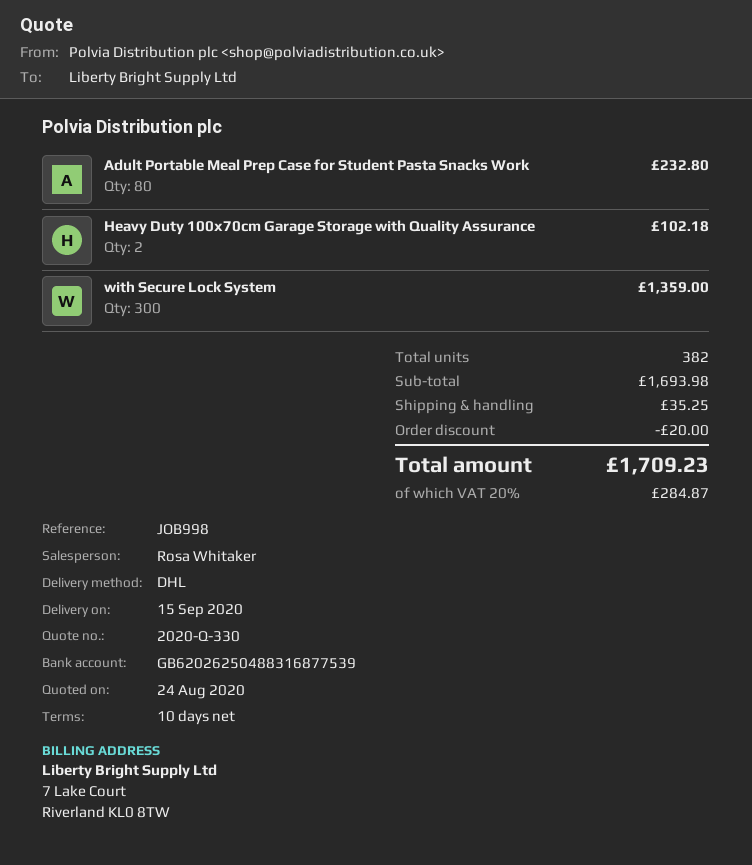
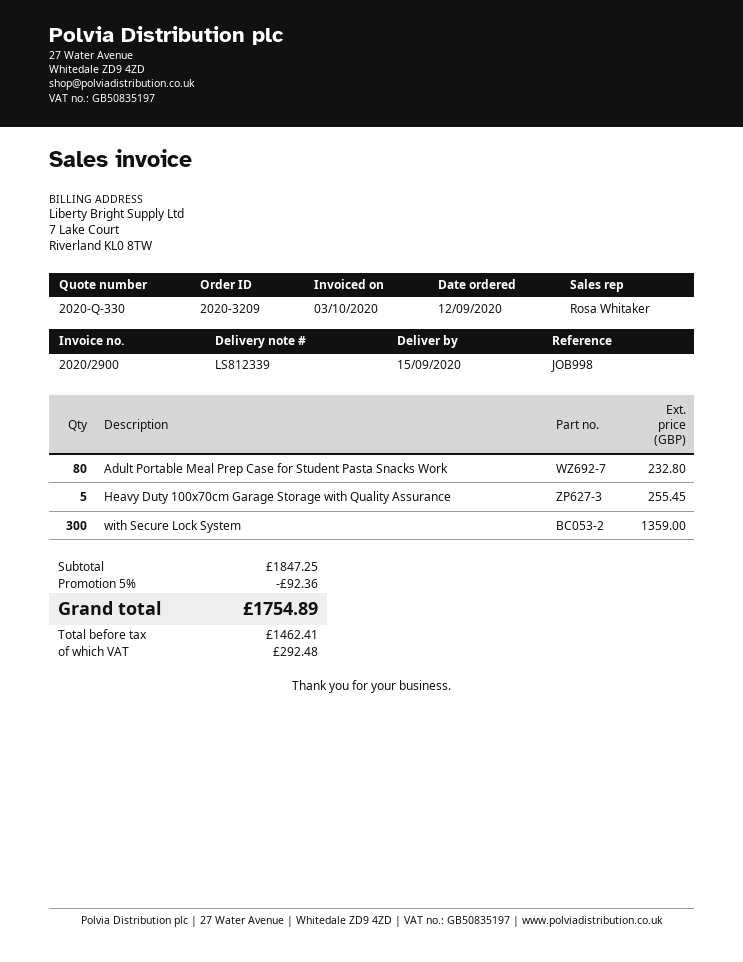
Heavy Duty 100x70cm Garage Storage with Quality Assurance: 2 for 102.18 -> 5 for 255.45
subtotal: 1693.98 -> 1847.25
discount: 20.00 -> 92.36
shipping: 35.25 -> none
tax: 284.87 -> 292.48
total: 1709.23 -> 1754.89

